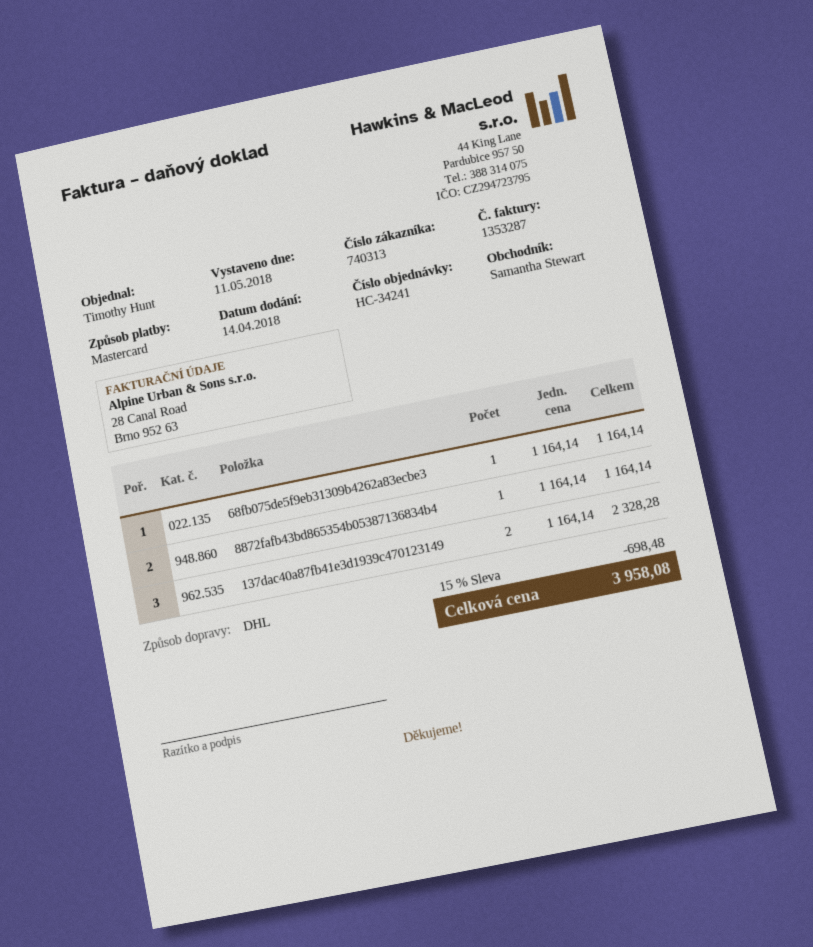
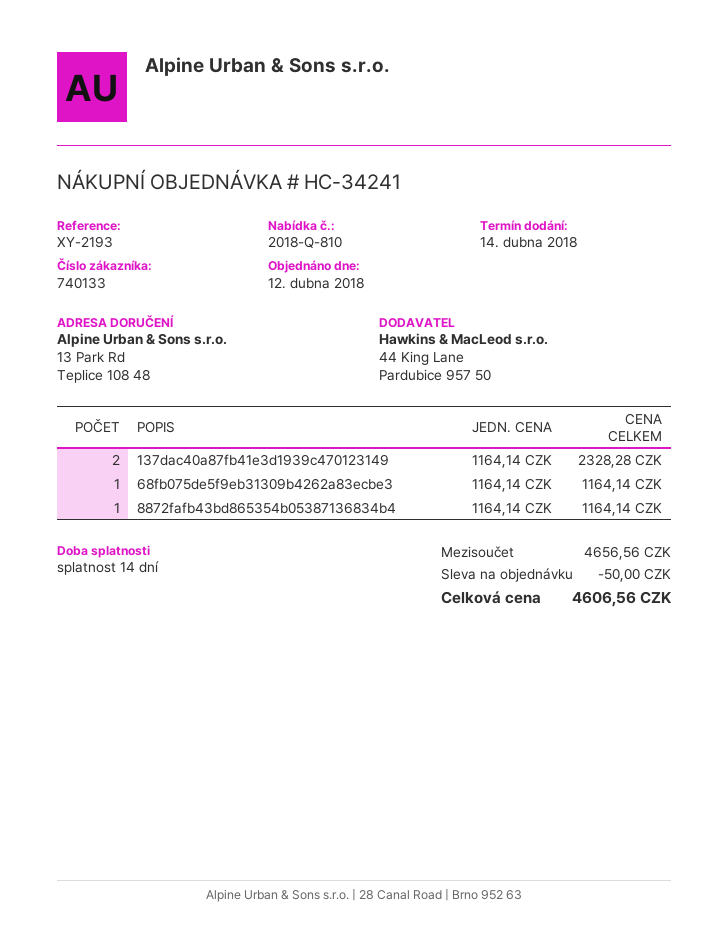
customer number: 740313 -> 740133
discount: 698.48 -> 50.00
total: 3958.08 -> 4606.56

